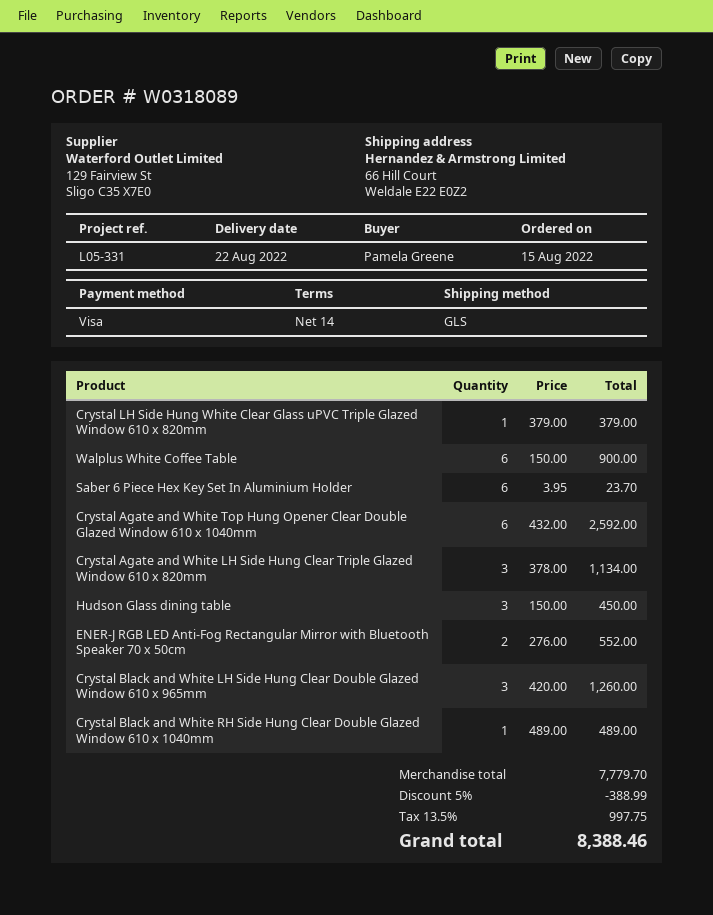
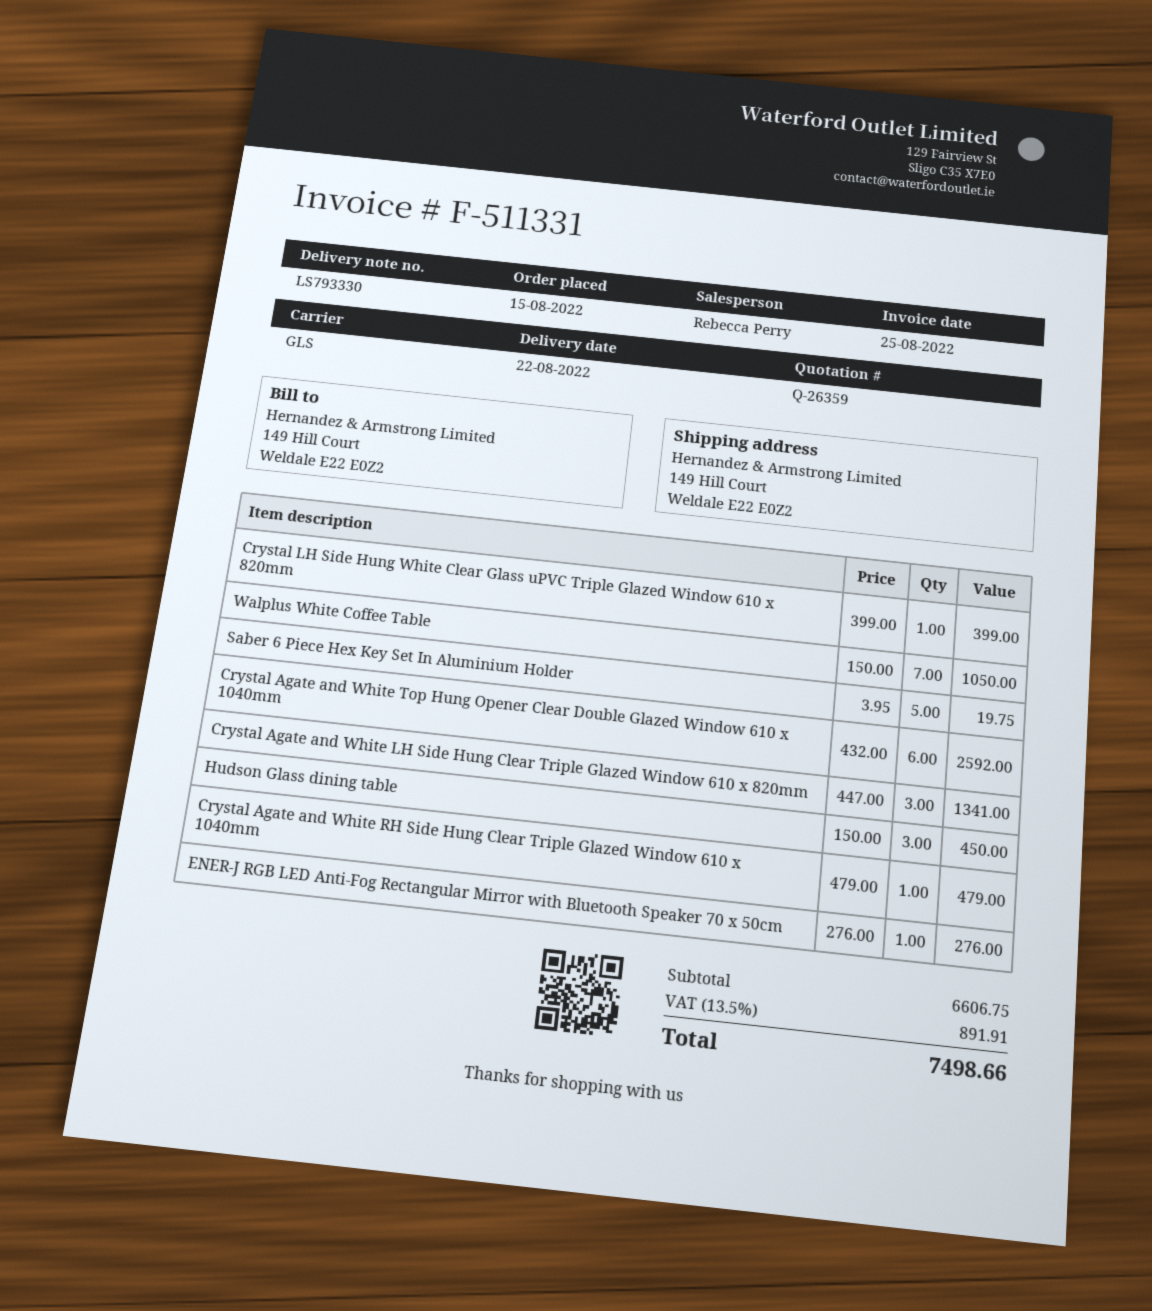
ship to: 66 Hill Court, Weldale E22 E0Z2 -> 149 Hill Court, Weldale E22 E0Z2
Crystal LH Side Hung White Clear Glass uPVC Triple Glazed Window 610 x 820mm: 1 x 379.00 = 379.00 -> 1 x 399.00 = 399.00
Walplus White Coffee Table: 6 x 150.00 = 900.00 -> 7 x 150.00 = 1050.00
Saber 6 Piece Hex Key Set In Aluminium Holder: 6 x 3.95 = 23.70 -> 5 x 3.95 = 19.75
Crystal Agate and White LH Side Hung Clear Triple Glazed Window 610 x 820mm: 3 x 378.00 = 1134.00 -> 3 x 447.00 = 1341.00
ENER-J RGB LED Anti-Fog Rectangular Mirror with Bluetooth Speaker 70 x 50cm: 2 x 276.00 = 552.00 -> 1 x 276.00 = 276.00
Crystal Black and White LH Side Hung Clear Double Glazed Window 610 x 965mm: 3 x 420.00 = 1260.00 -> none
Crystal Black and White RH Side Hung Clear Double Glazed Window 610 x 1040mm: 1 x 489.00 = 489.00 -> none
Crystal Agate and White RH Side Hung Clear Triple Glazed Window 610 x 1040mm: none -> 1 x 479.00 = 479.00
subtotal: 7779.70 -> 6606.75
discount: 5% = 388.99 -> none
tax: 13.5% = 997.75 -> 13.5% = 891.91
total: 8388.46 -> 7498.66

